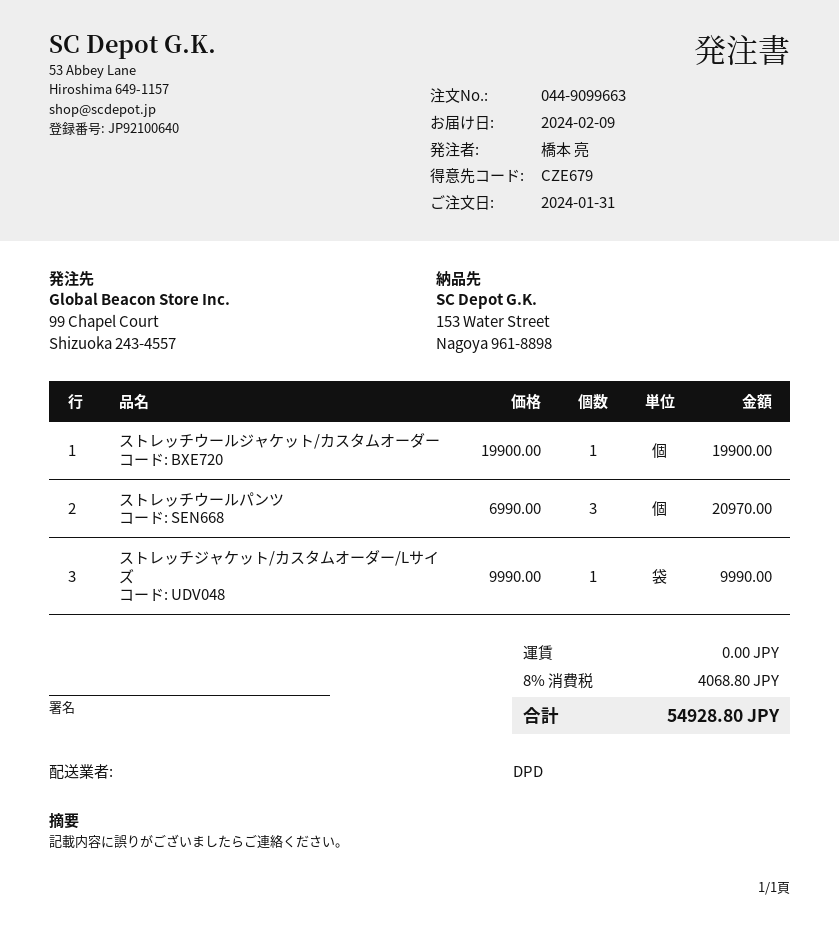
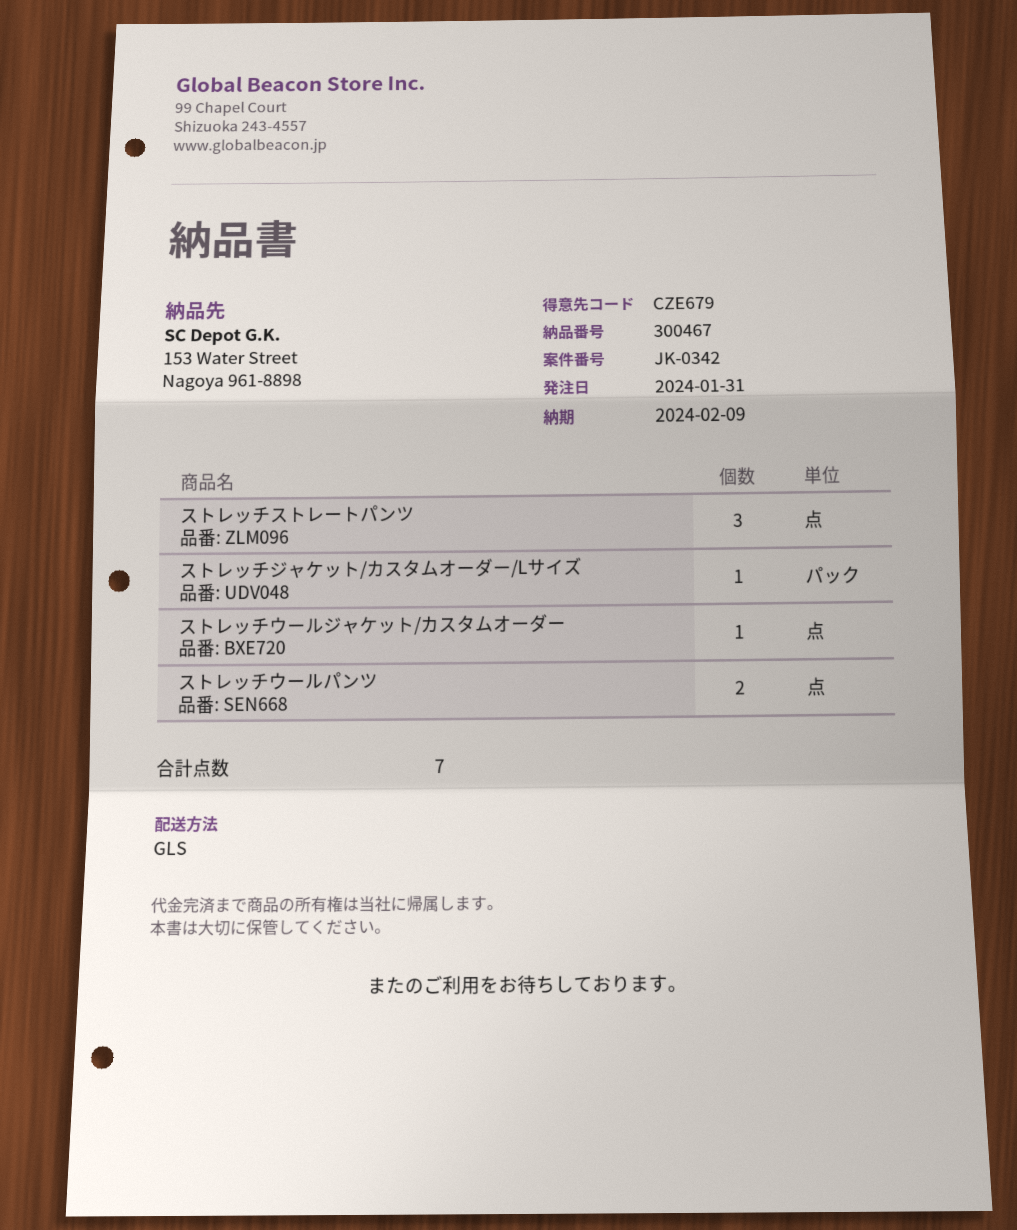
shipping method: DPD -> GLS
ストレッチウールパンツ: 3 -> 2
ストレッチストレートパンツ: none -> 3

